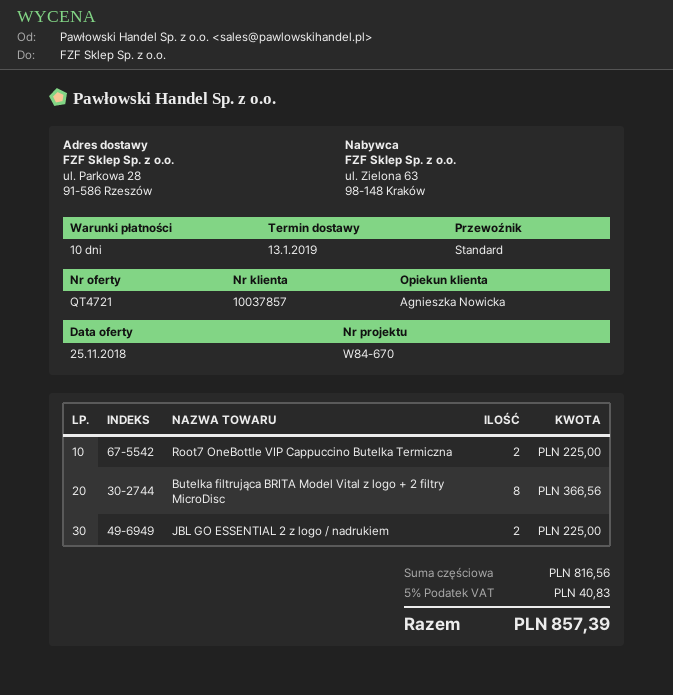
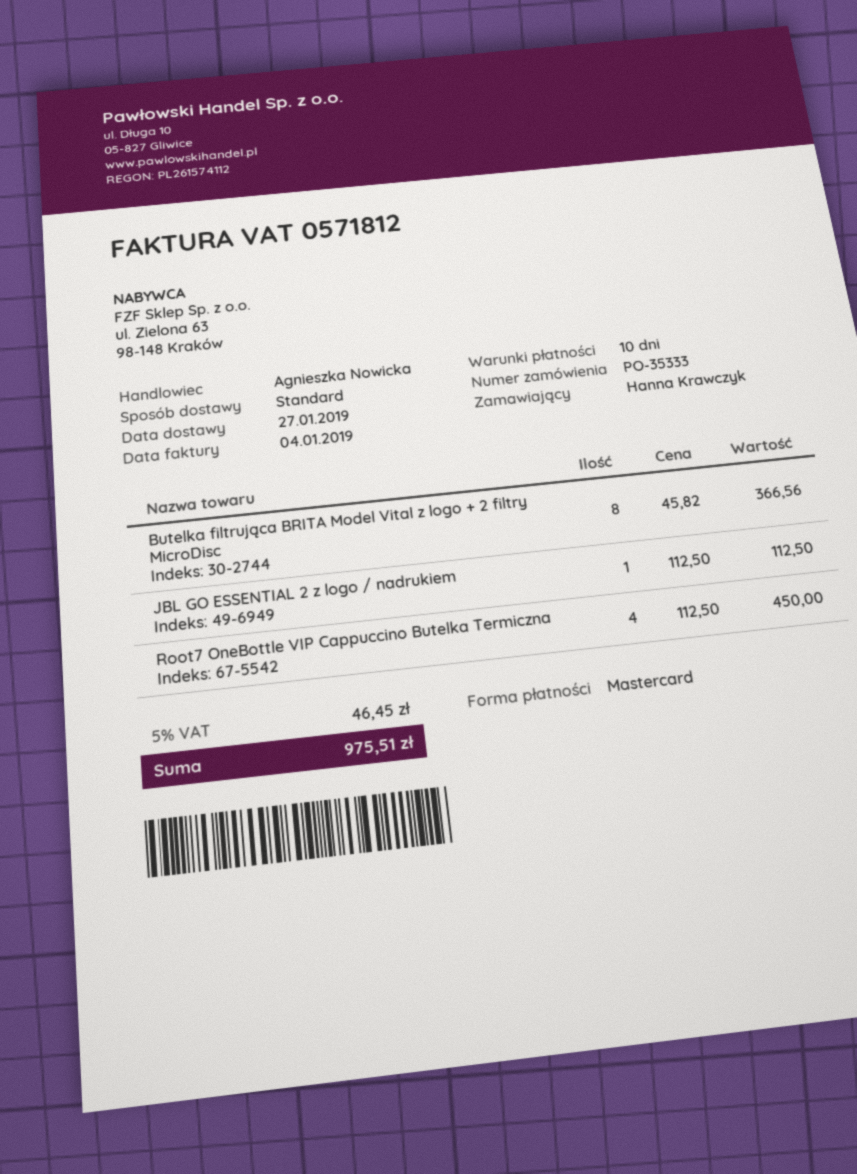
delivery date: 2019-01-13 -> 2019-01-27
Root7 OneBottle VIP Cappuccino Butelka Termiczna: 2 for 225.00 -> 4 for 450.00
JBL GO ESSENTIAL 2 z logo / nadrukiem: 2 for 225.00 -> 1 for 112.50
tax: 5% = 40.83 -> 5% = 46.45
total: 857.39 -> 975.51

